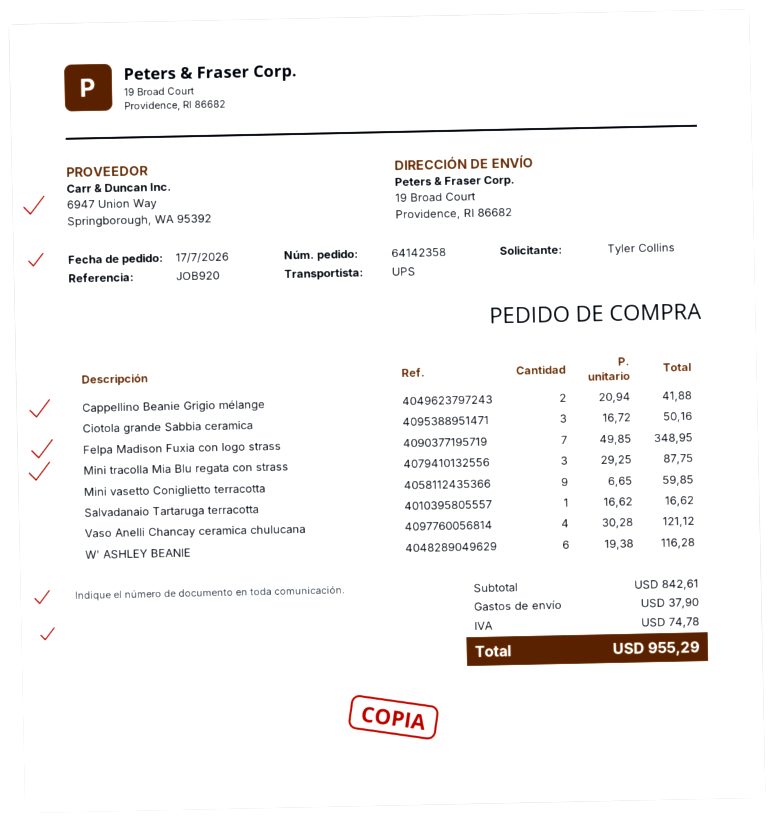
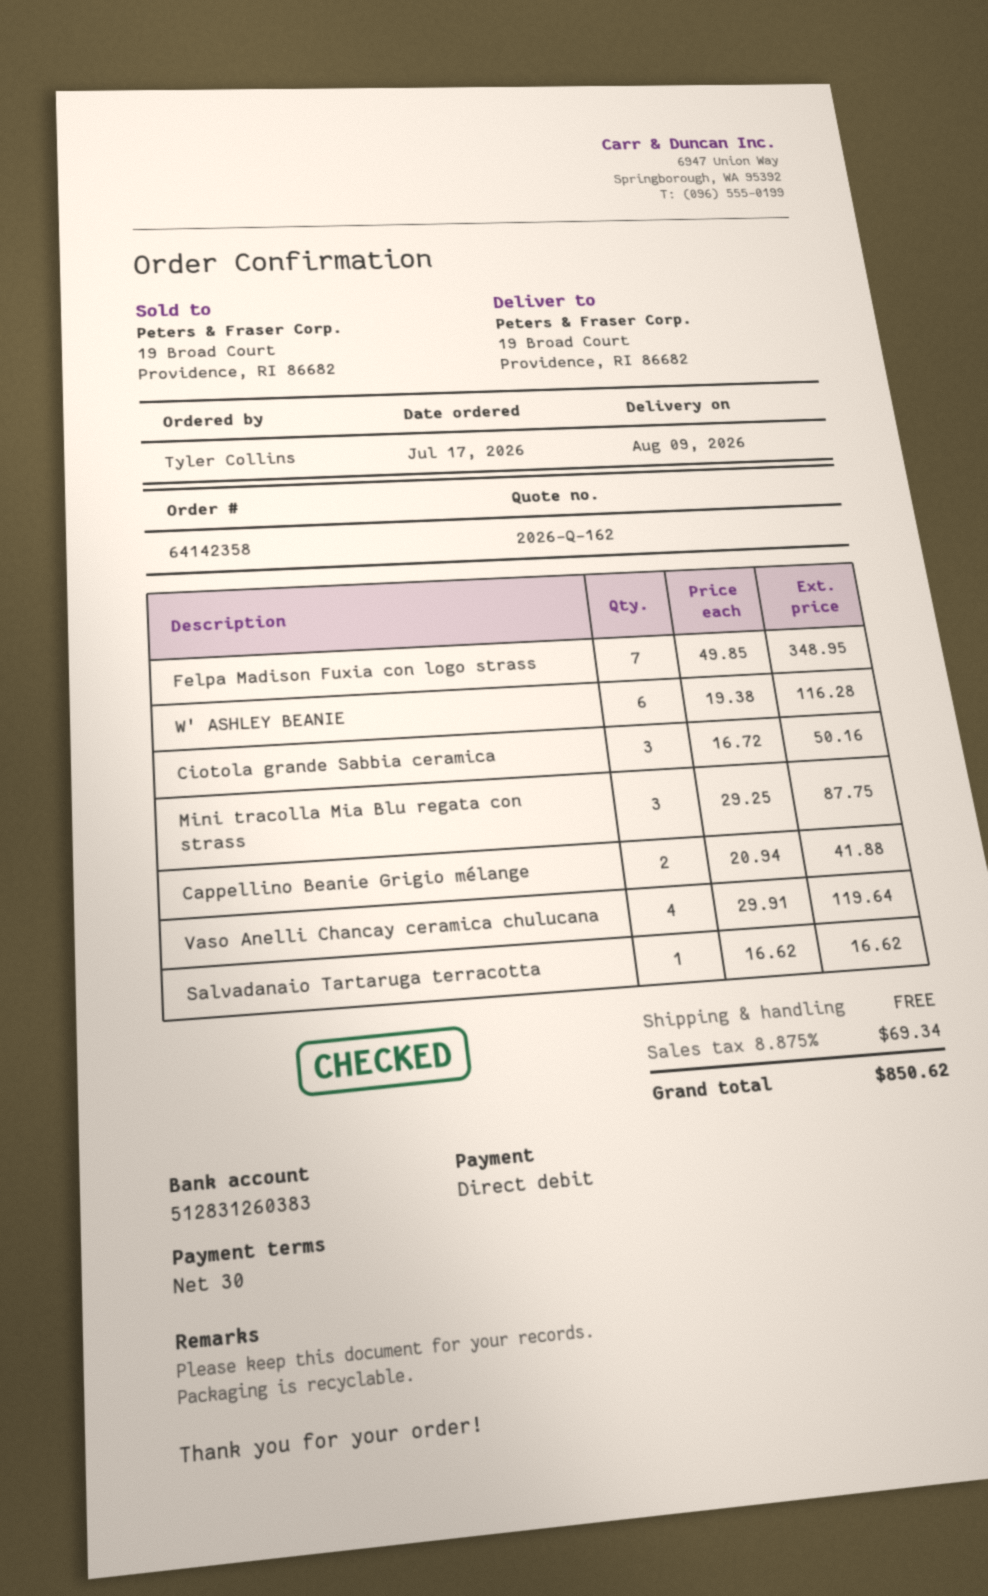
Mini vasetto Coniglietto terracotta: 9 x 6.65 = 59.85 -> none
Vaso Anelli Chancay ceramica chulucana: 4 x 30.28 = 121.12 -> 4 x 29.91 = 119.64
shipping: 37.90 -> 0.00
tax: 74.78 -> 69.34
total: 955.29 -> 850.62

